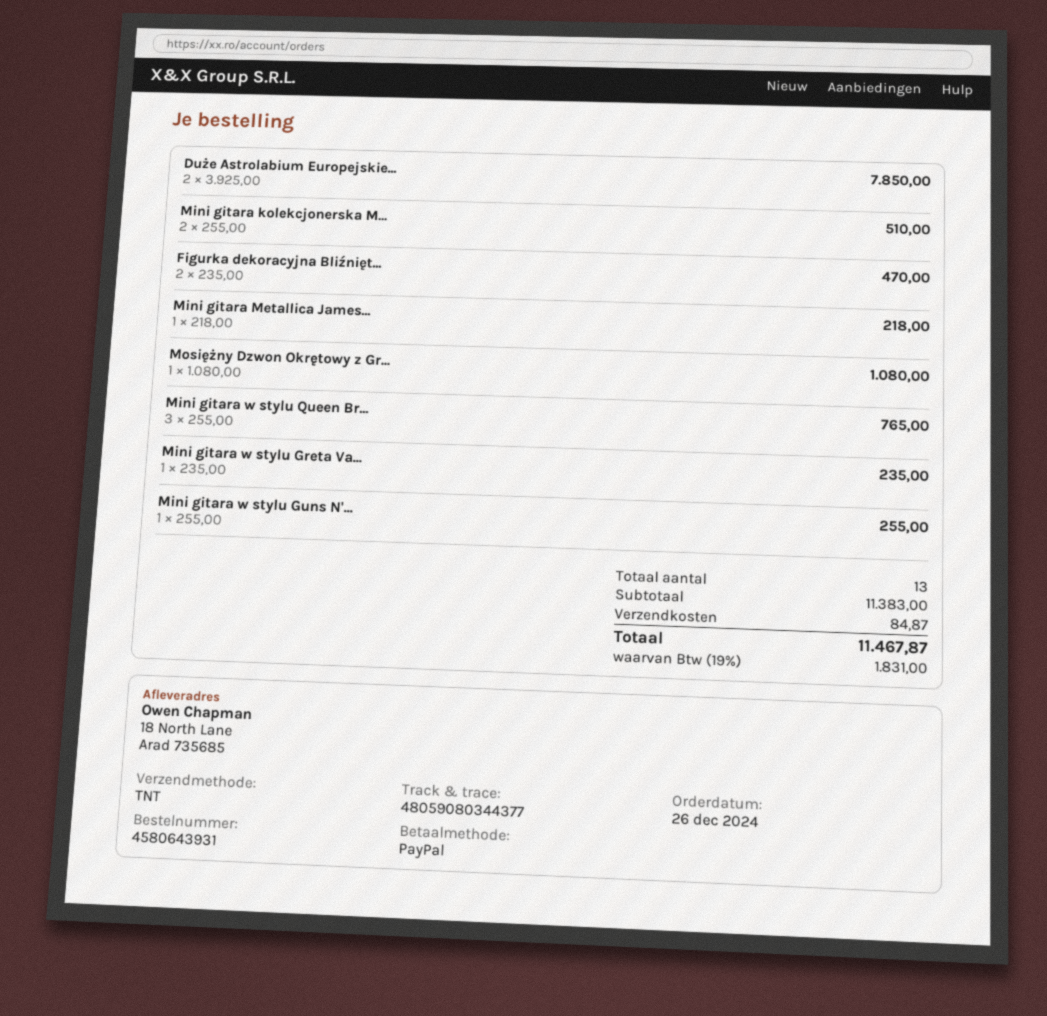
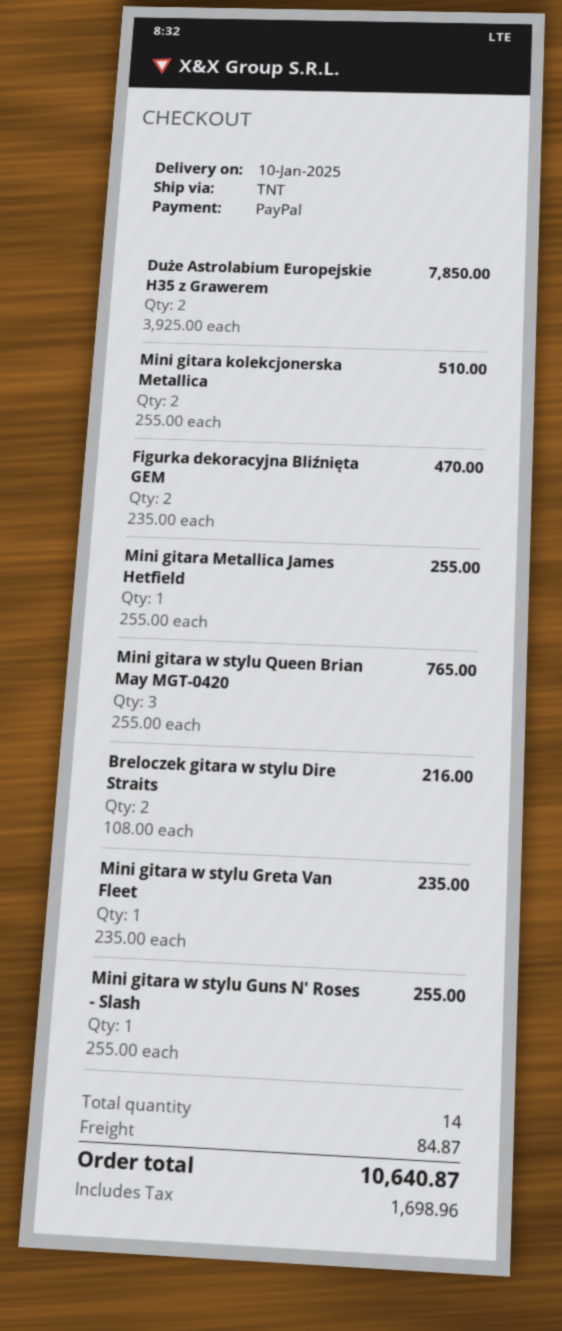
Mini gitara Metallica James...: 1 x 218.00 = 218.00 -> 1 x 255.00 = 255.00
Mosiężny Dzwon Okrętowy z Gr...: 1 x 1080.00 = 1080.00 -> none
Breloczek gitara w stylu Dire Straits: none -> 2 x 108.00 = 216.00
total quantity: 13 -> 14
tax: 1831.00 -> 1698.96
total: 11467.87 -> 10640.87

